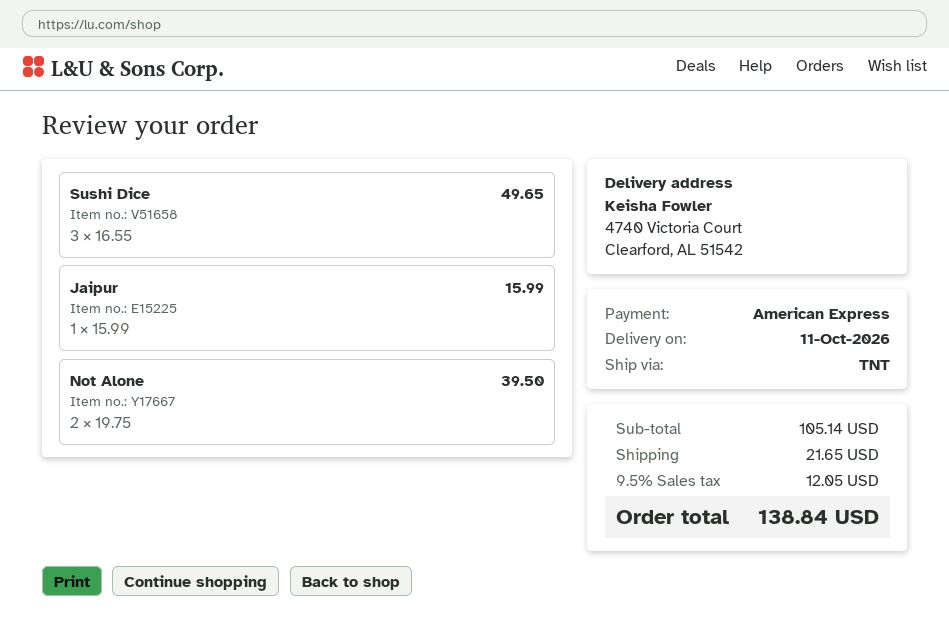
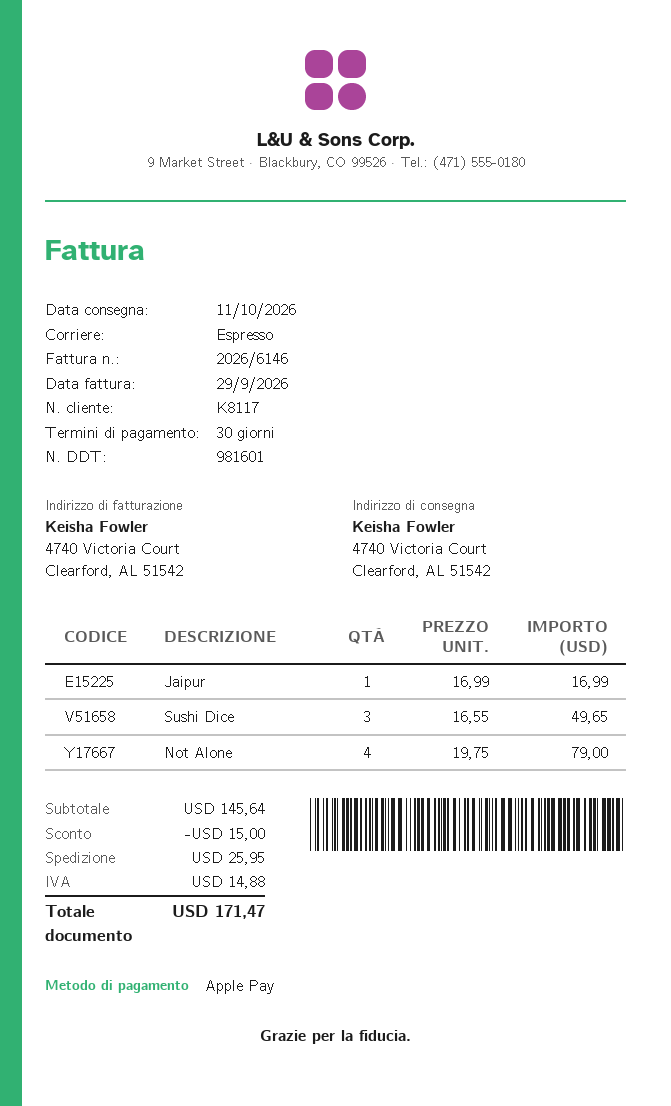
payment method: American Express -> Apple Pay
shipping method: TNT -> express
Jaipur: 1 x 15.99 = 15.99 -> 1 x 16.99 = 16.99
Not Alone: 2 x 19.75 = 39.50 -> 4 x 19.75 = 79.00
subtotal: 105.14 -> 145.64
discount: none -> 15.00
shipping: 21.65 -> 25.95
tax: 12.05 -> 14.88
total: 138.84 -> 171.47

